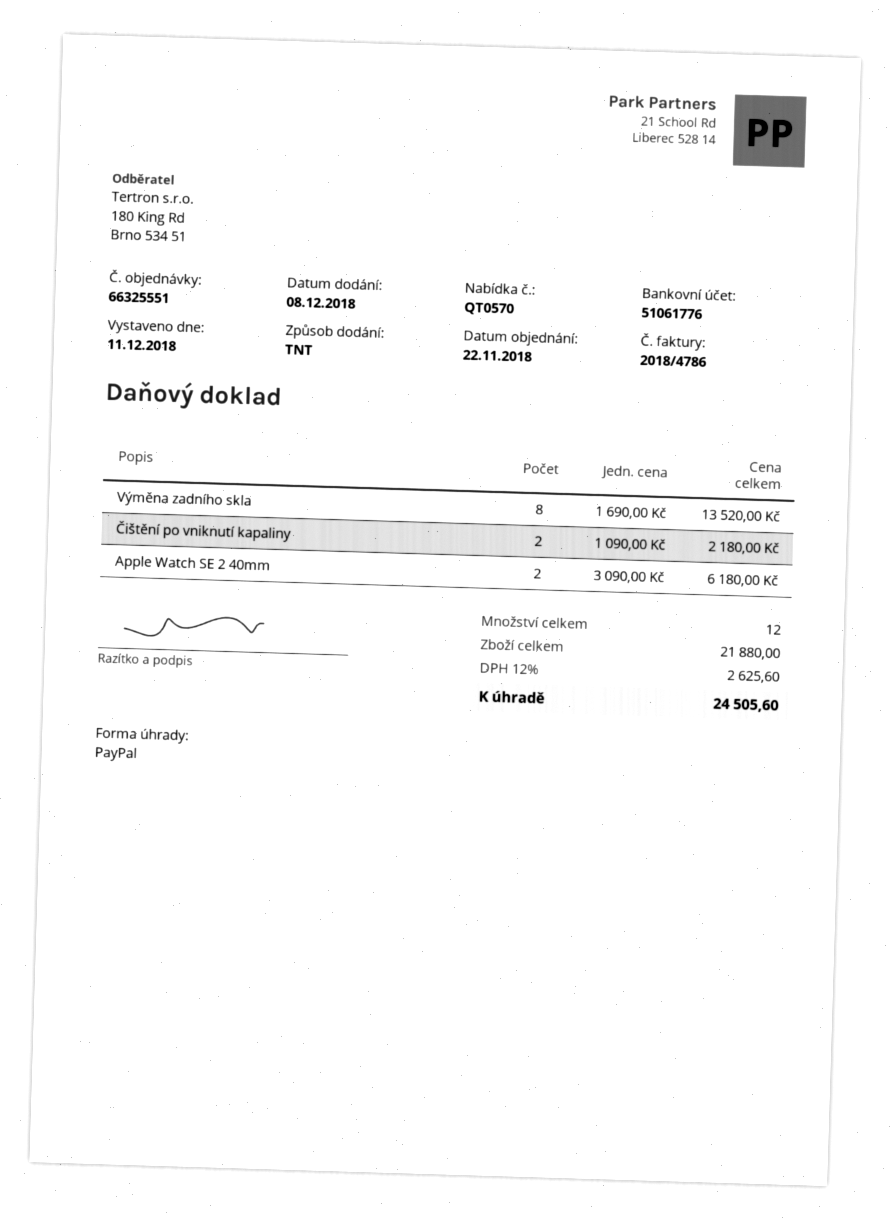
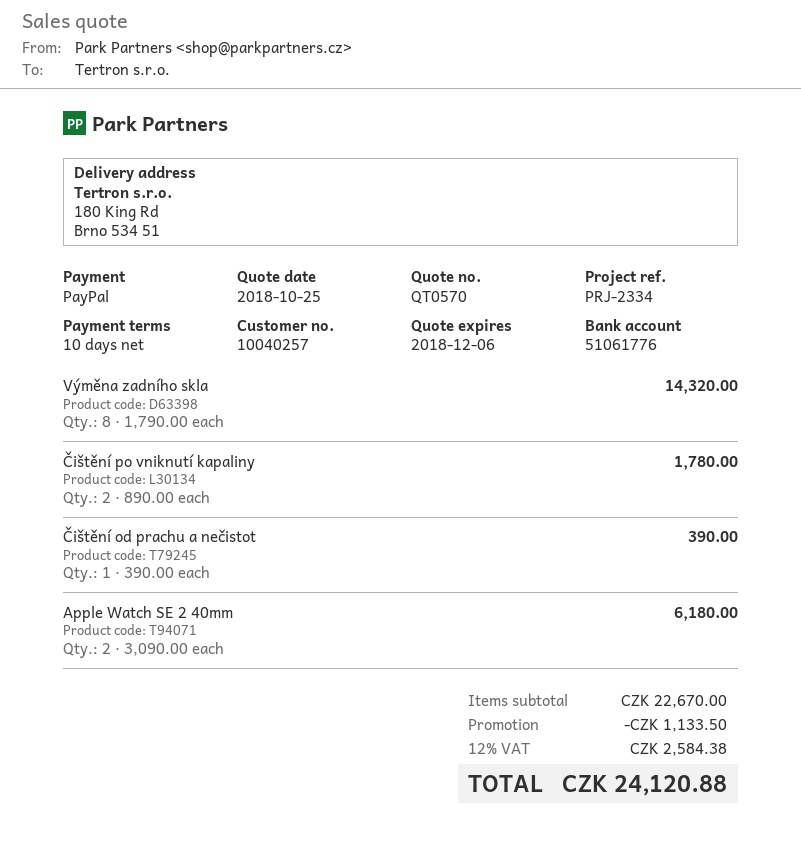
Výměna zadního skla: 8 x 1690.00 = 13520.00 -> 8 x 1790.00 = 14320.00
Čištění po vniknutí kapaliny: 2 x 1090.00 = 2180.00 -> 2 x 890.00 = 1780.00
Čištění od prachu a nečistot: none -> 1 x 390.00 = 390.00
subtotal: 21880.00 -> 22670.00
discount: none -> 1133.50
tax: 12% = 2625.60 -> 12% = 2584.38
total: 24505.60 -> 24120.88

